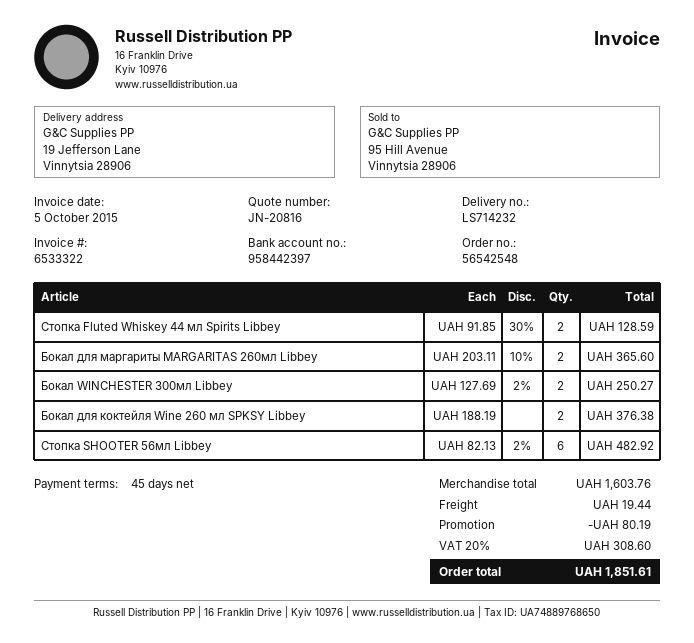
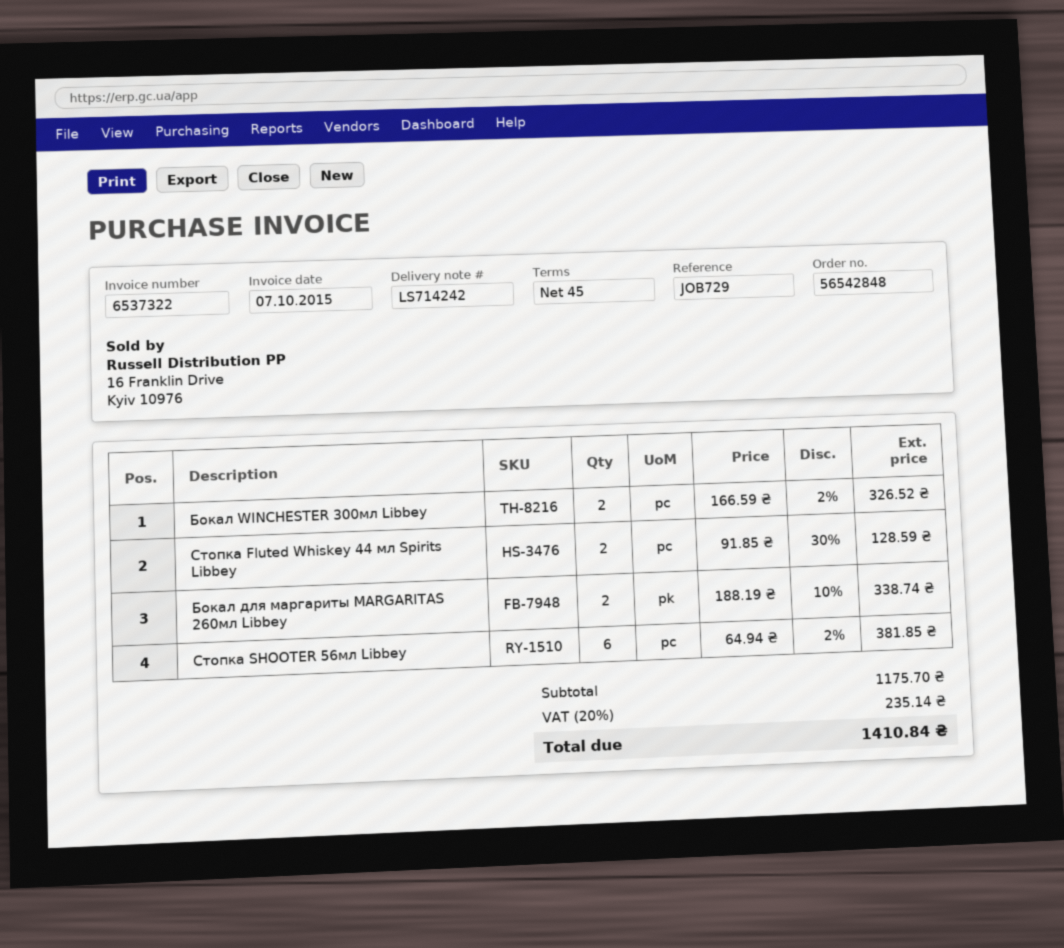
order number: 56542548 -> 56542848
delivery note number: LS714232 -> LS714242
invoice number: 6533322 -> 6537322
invoice date: 2015-10-05 -> 2015-10-07
Бокал для маргариты MARGARITAS 260мл Libbey: 2 x 203.11 - 10% = 365.60 -> 2 x 188.19 - 10% = 338.74
Бокал WINCHESTER 300мл Libbey: 2 x 127.69 - 2% = 250.27 -> 2 x 166.59 - 2% = 326.52
Бокал для коктейля Wine 260 мл SPKSY Libbey: 2 x 188.19 = 376.38 -> none
Стопка SHOOTER 56мл Libbey: 6 x 82.13 - 2% = 482.92 -> 6 x 64.94 - 2% = 381.85
subtotal: 1603.76 -> 1175.70
discount: 80.19 -> none
shipping: 19.44 -> none
tax: 20% = 308.60 -> 20% = 235.14
total: 1851.61 -> 1410.84

